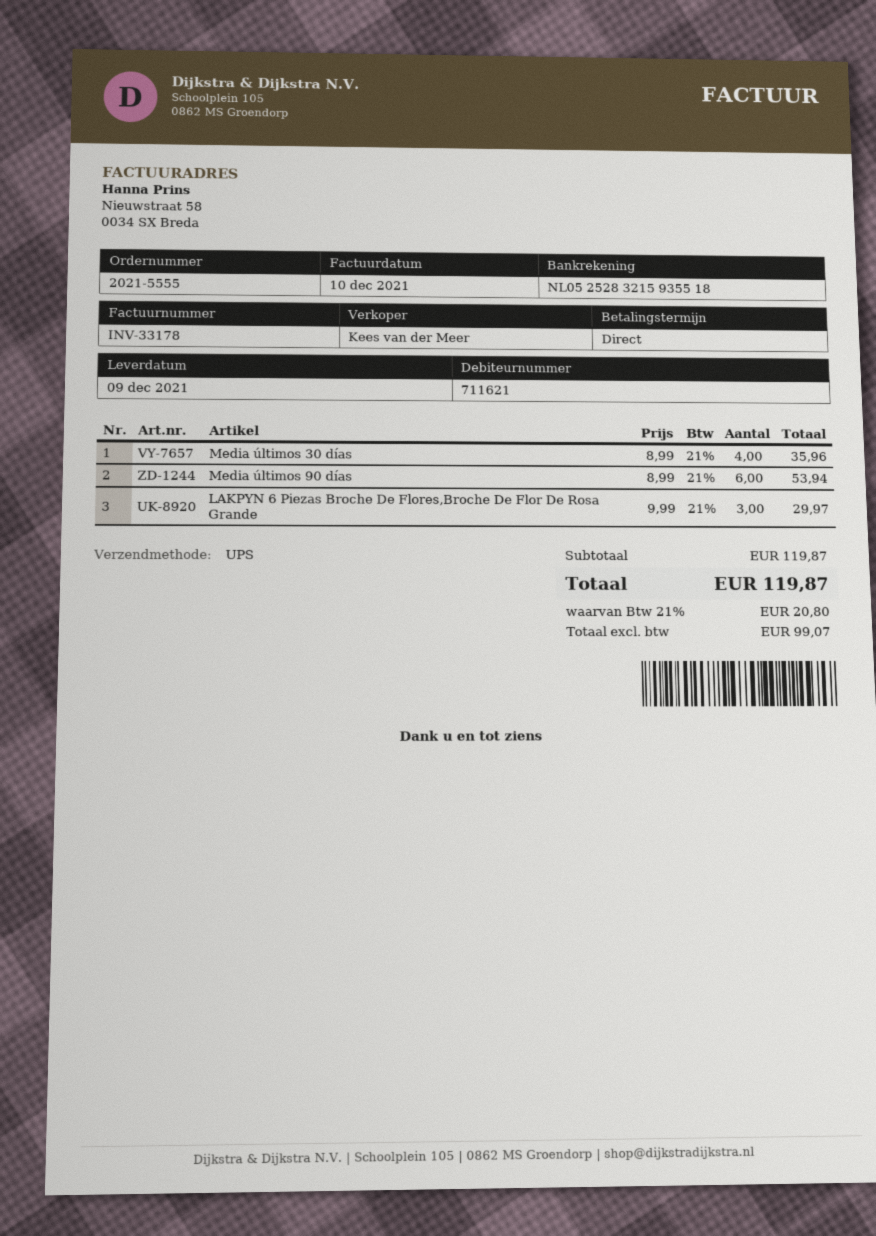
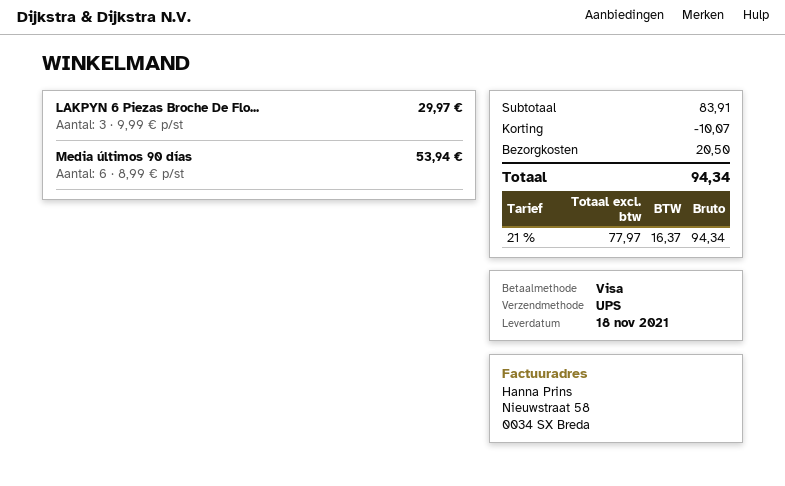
delivery date: 2021-12-09 -> 2021-11-18
Media últimos 30 días: 4 x 8.99 = 35.96 -> none
subtotal: 119.87 -> 83.91
discount: none -> 10.07
shipping: none -> 20.50
net: 99.07 -> 77.97
tax: 21% = 20.80 -> 21% = 16.37
total: 119.87 -> 94.34

